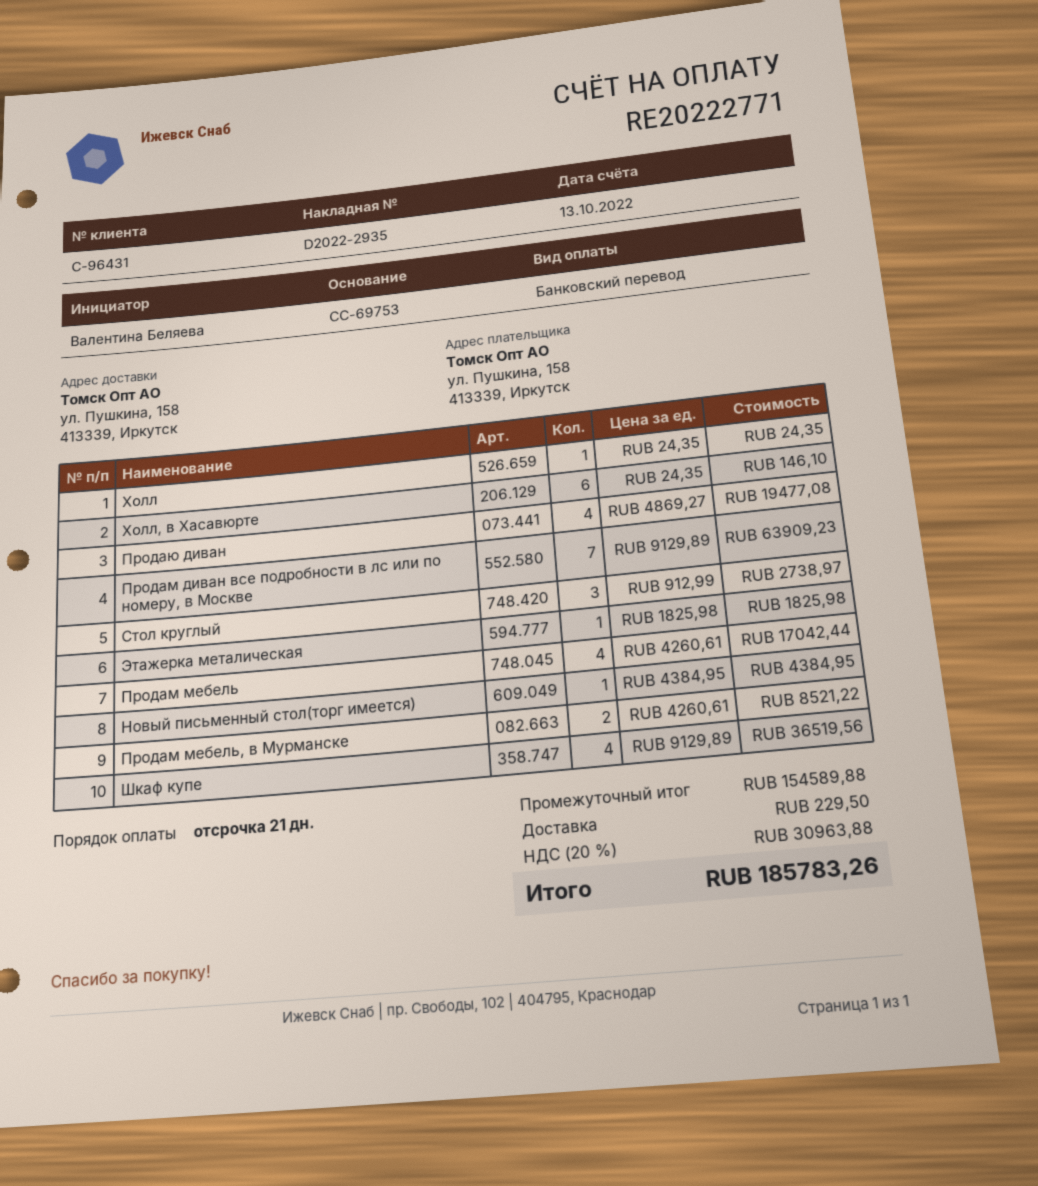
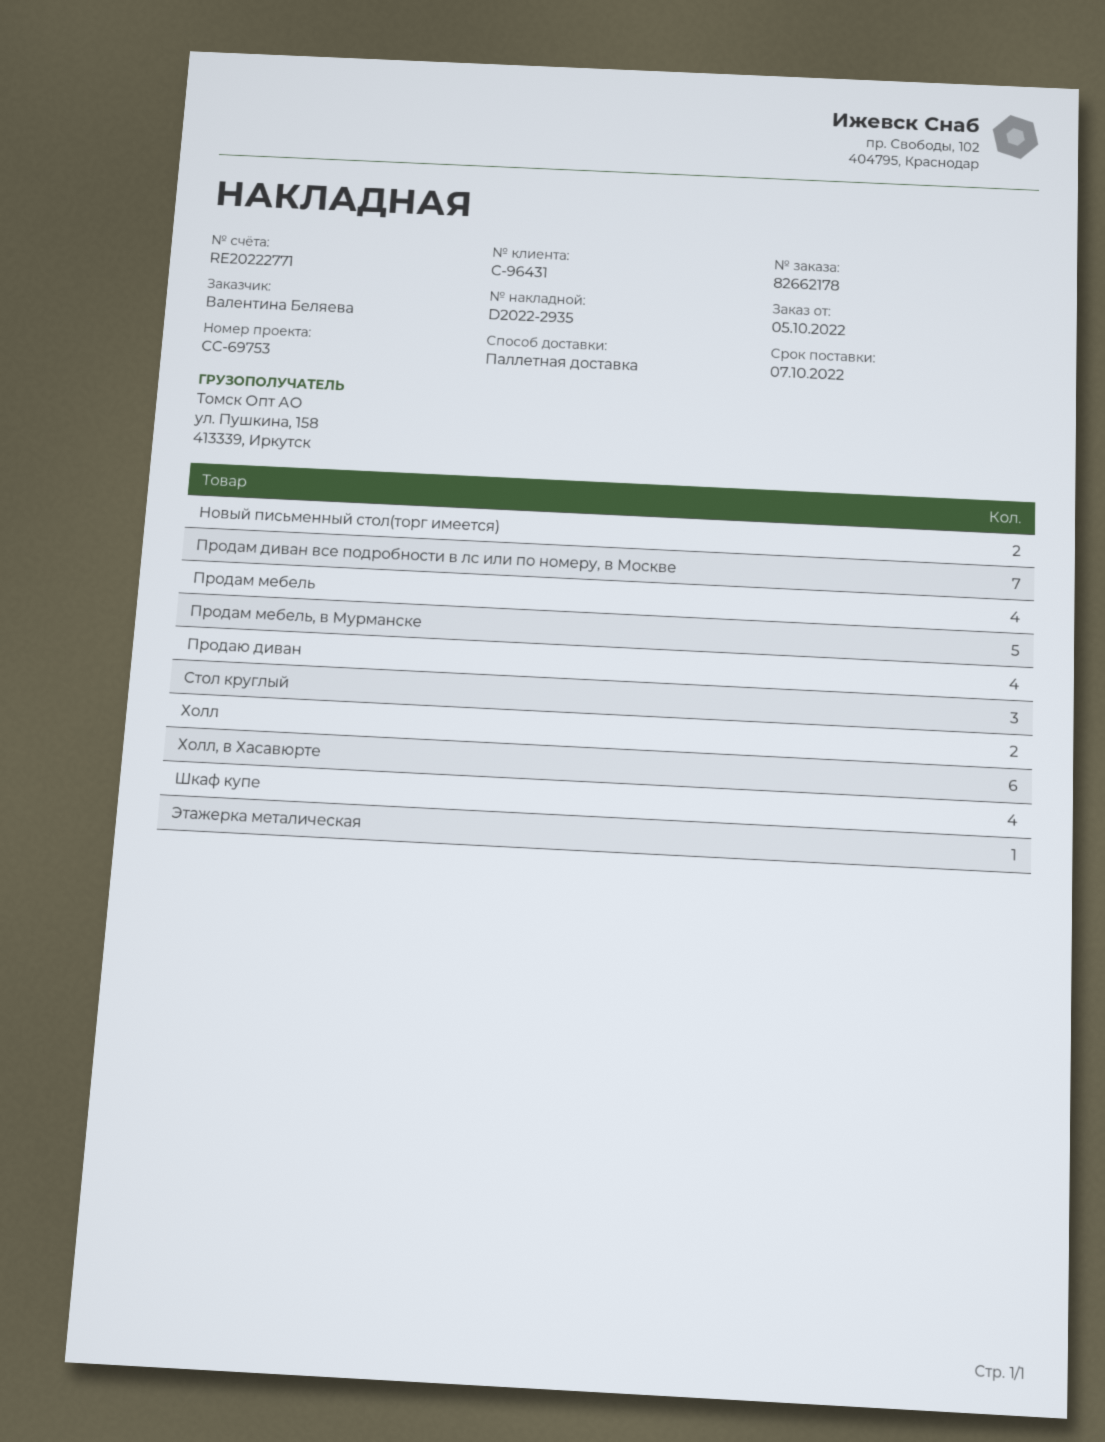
Холл: 1 -> 2
Новый письменный стол(торг имеется): 1 -> 2
Продам мебель, в Мурманске: 2 -> 5

